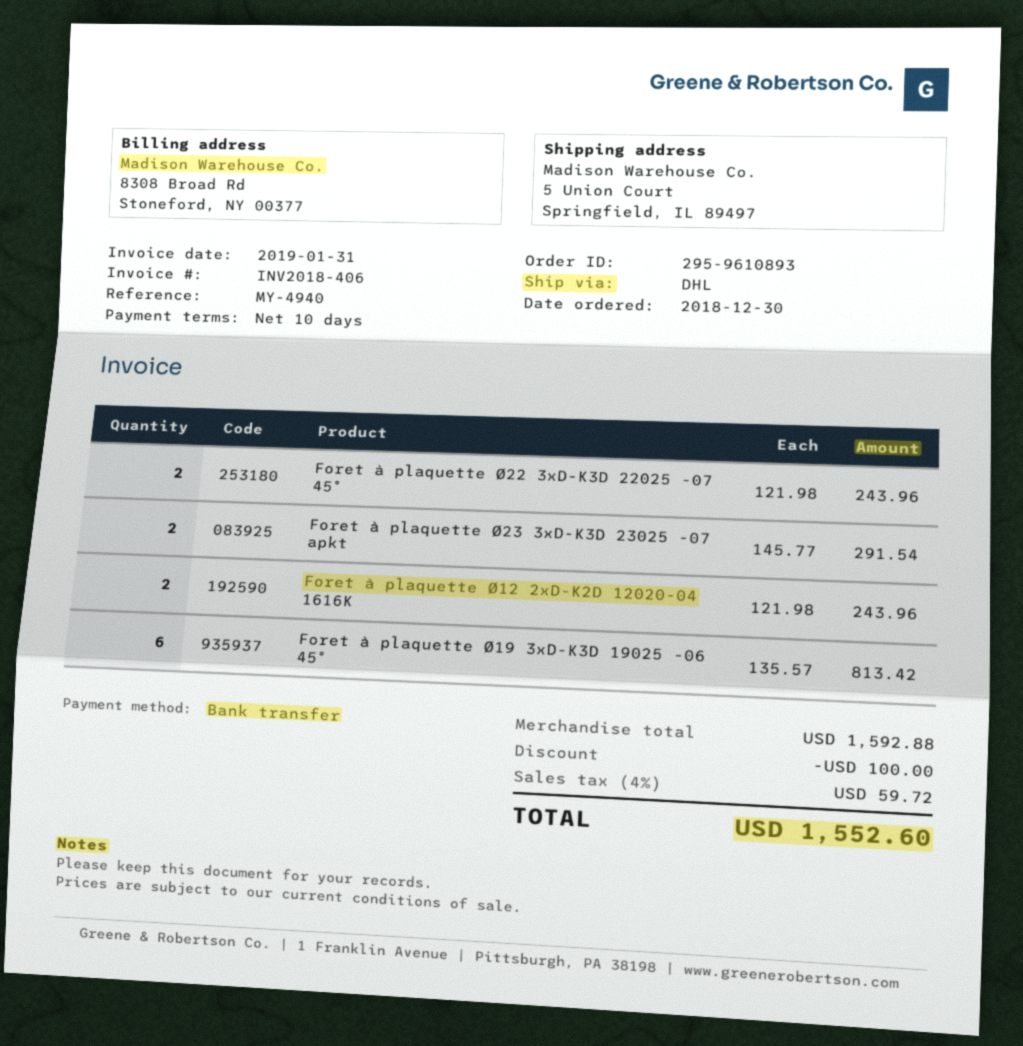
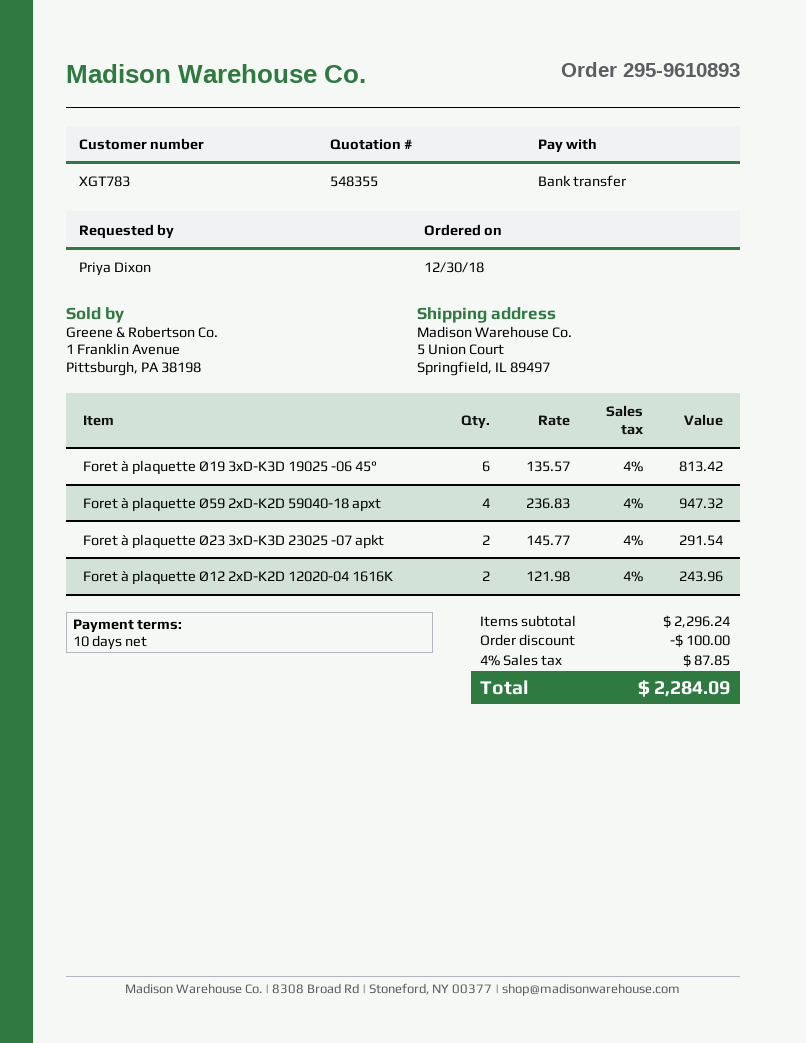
Foret à plaquette Ø22 3xD-K3D 22025 -07 45°: 2 x 121.98 = 243.96 -> none
Foret à plaquette Ø59 2xD-K2D 59040-18 apxt: none -> 4 x 236.83 = 947.32
subtotal: 1592.88 -> 2296.24
tax: 4% = 59.72 -> 4% = 87.85
total: 1552.60 -> 2284.09

